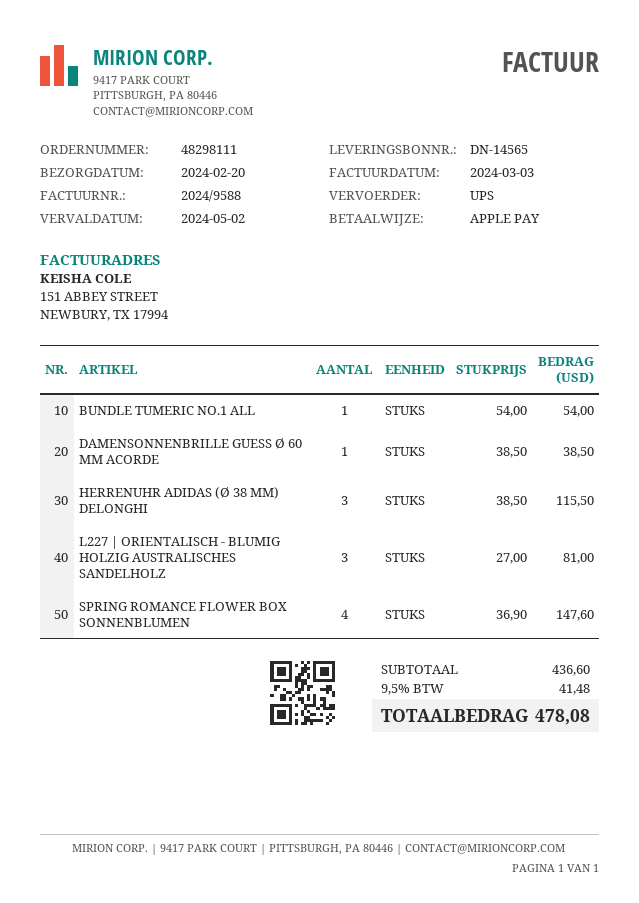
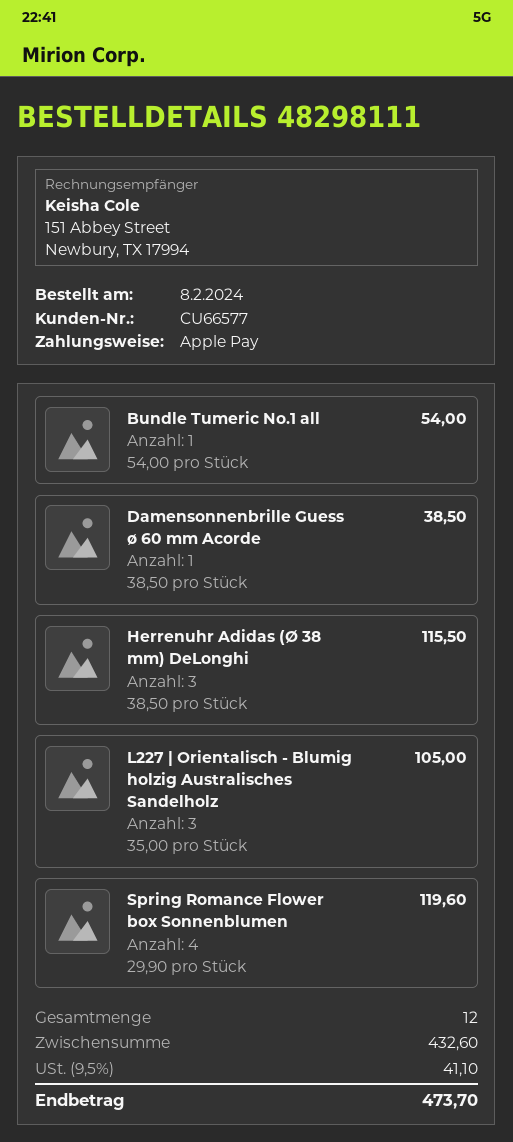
L227 | ORIENTALISCH - BLUMIG HOLZIG AUSTRALISCHES SANDELHOLZ: 3 x 27.00 = 81.00 -> 3 x 35.00 = 105.00
SPRING ROMANCE FLOWER BOX SONNENBLUMEN: 4 x 36.90 = 147.60 -> 4 x 29.90 = 119.60
subtotal: 436.60 -> 432.60
tax: 9.5% = 41.48 -> 9.5% = 41.10
total: 478.08 -> 473.70

